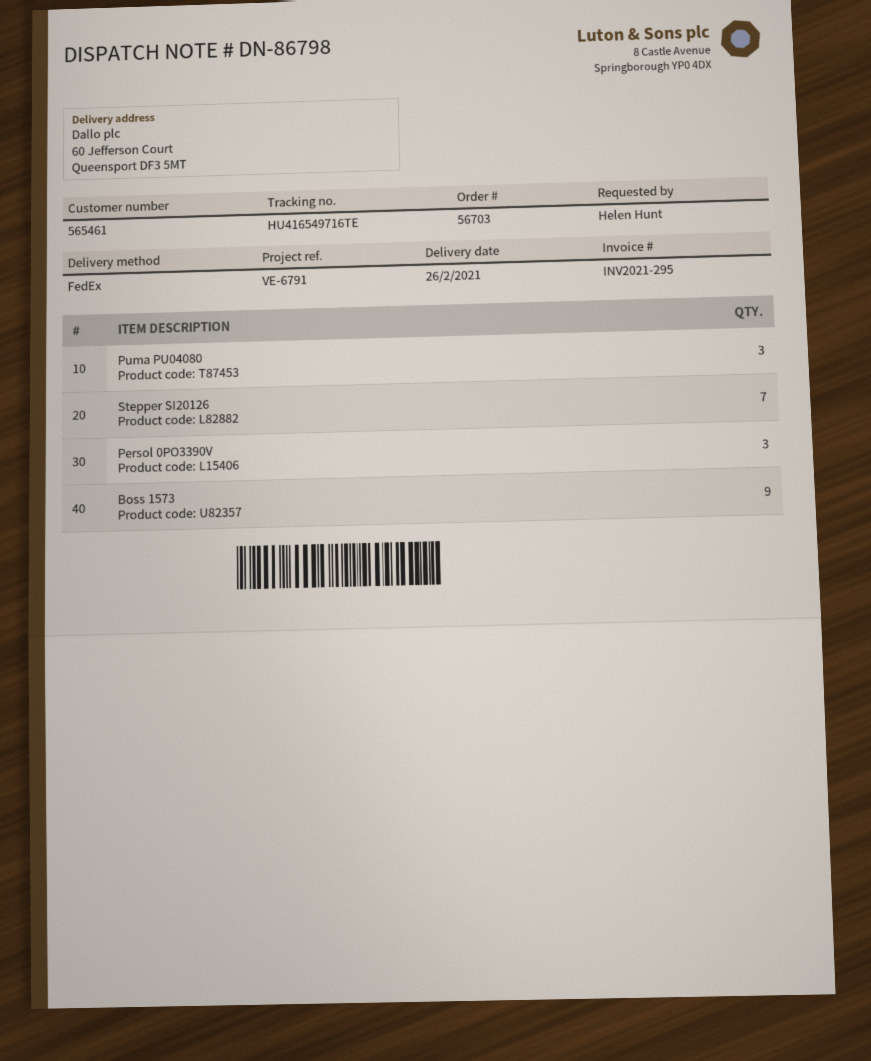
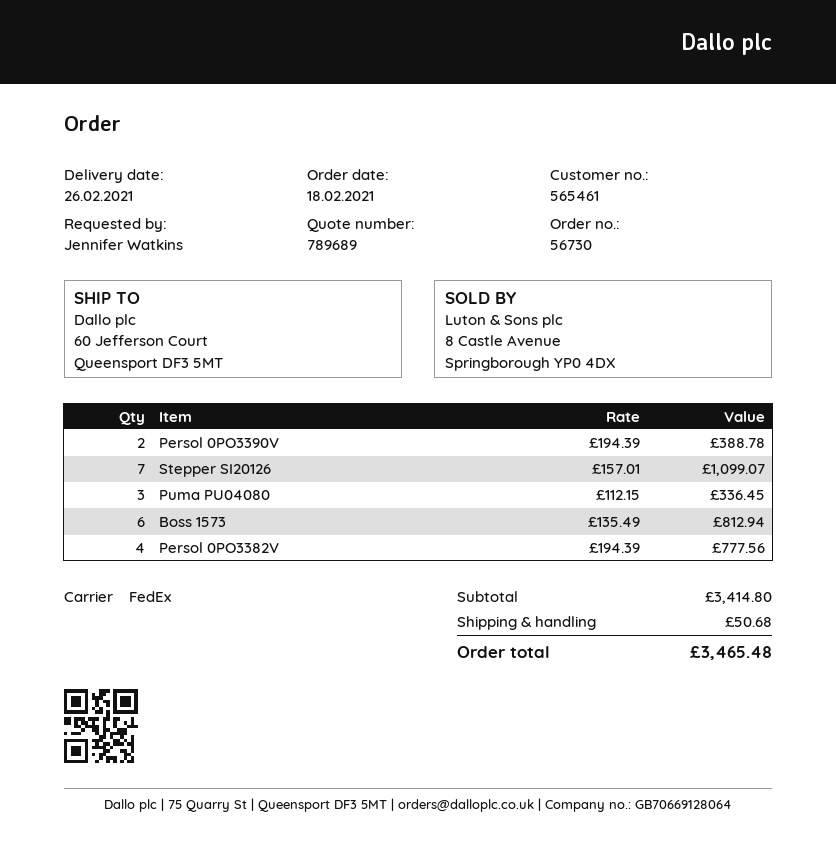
order number: 56703 -> 56730
ordered by: Helen Hunt -> Jennifer Watkins
Persol 0PO3390V: 3 -> 2
Boss 1573: 9 -> 6
Persol 0PO3382V: none -> 4

